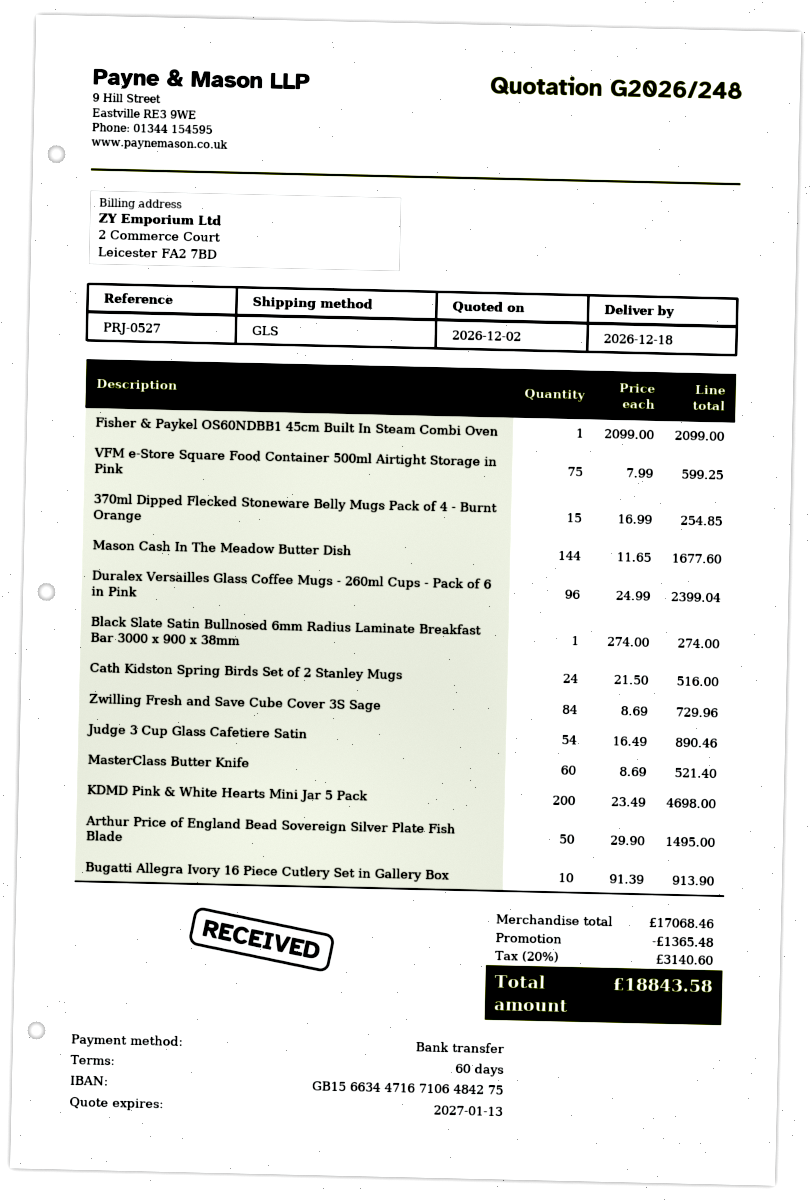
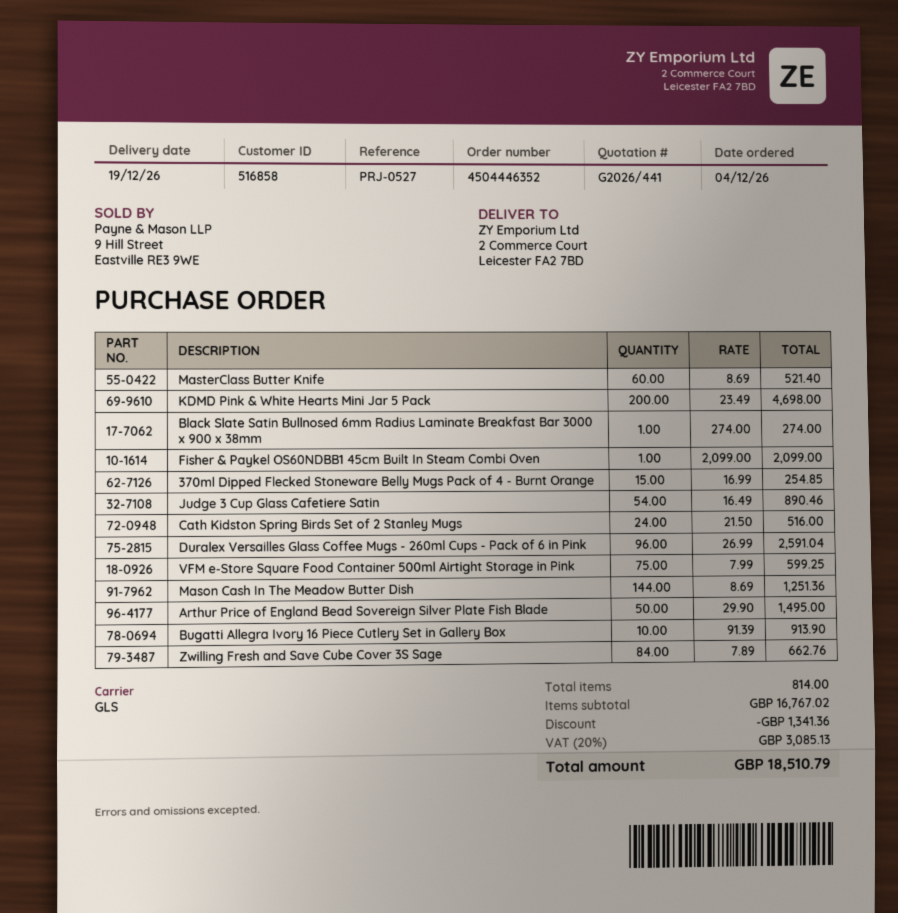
quote number: G2026/248 -> G2026/441
delivery date: 2026-12-18 -> 2026-12-19
Mason Cash In The Meadow Butter Dish: 144 x 11.65 = 1677.60 -> 144 x 8.69 = 1251.36
Duralex Versailles Glass Coffee Mugs - 260ml Cups - Pack of 6 in Pink: 96 x 24.99 = 2399.04 -> 96 x 26.99 = 2591.04
Zwilling Fresh and Save Cube Cover 3S Sage: 84 x 8.69 = 729.96 -> 84 x 7.89 = 662.76
subtotal: 17068.46 -> 16767.02
discount: 1365.48 -> 1341.36
tax: 20% = 3140.60 -> 20% = 3085.13
total: 18843.58 -> 18510.79

